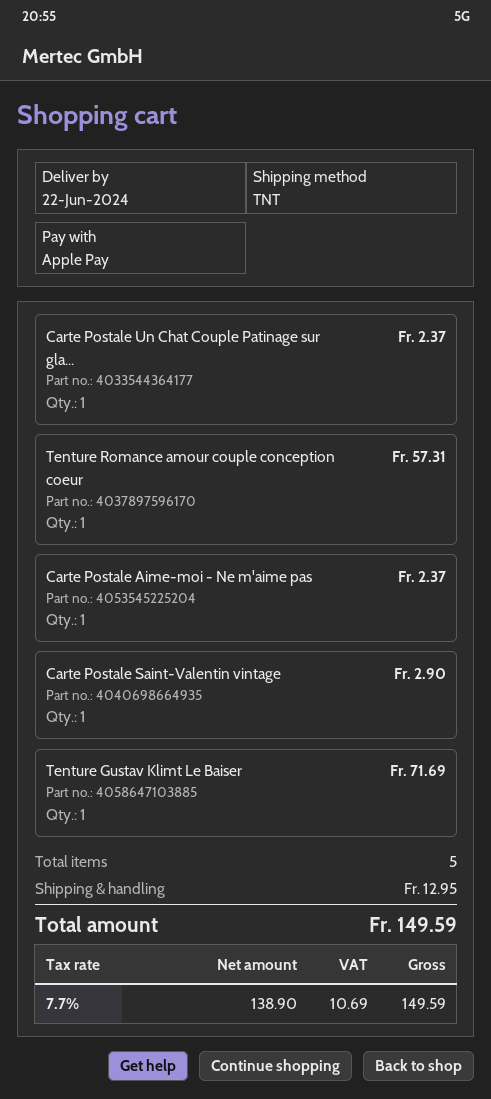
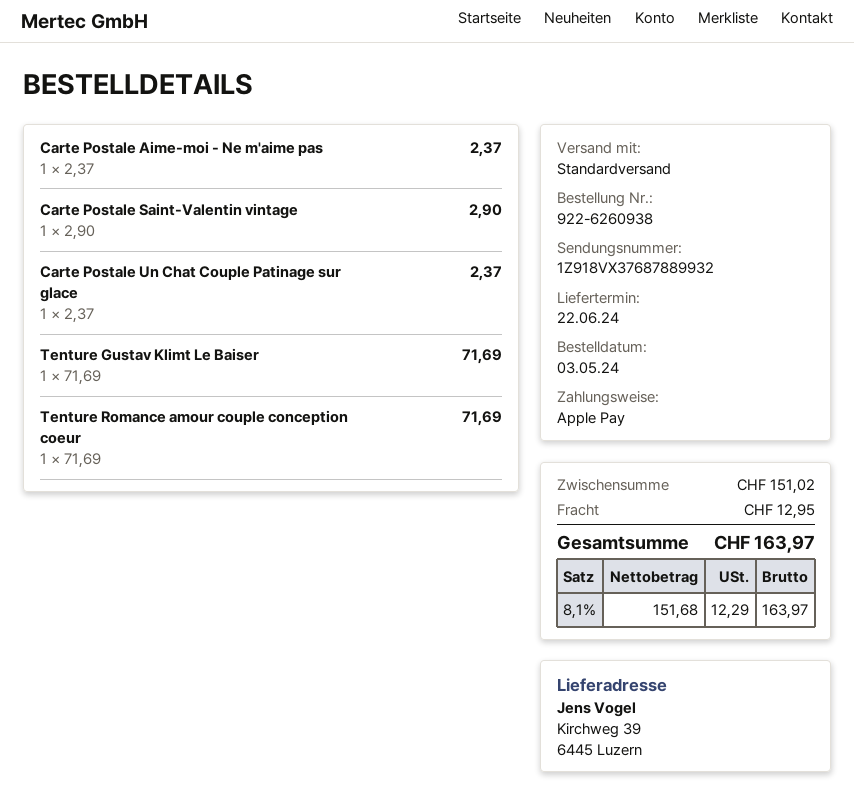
shipping method: TNT -> standard
Tenture Romance amour couple conception coeur: 1 for 57.31 -> 1 for 71.69
net: 138.90 -> 151.68
tax: 7.7% = 10.69 -> 8.1% = 12.29
total: 149.59 -> 163.97

